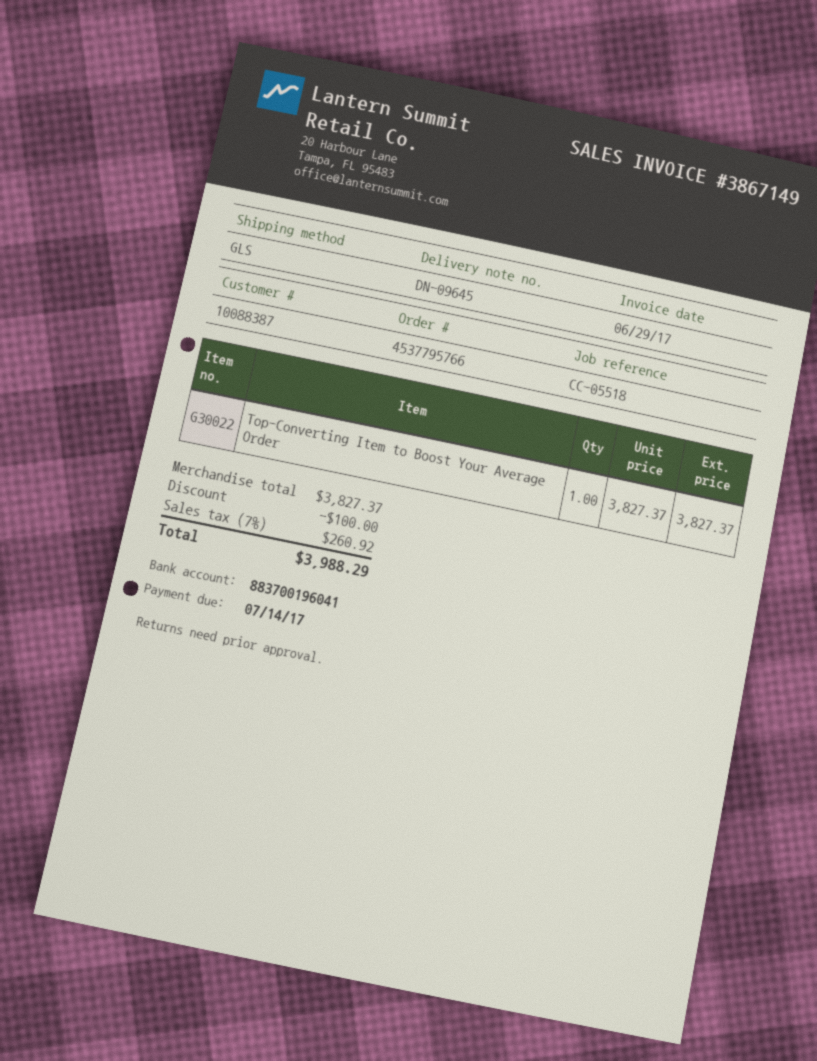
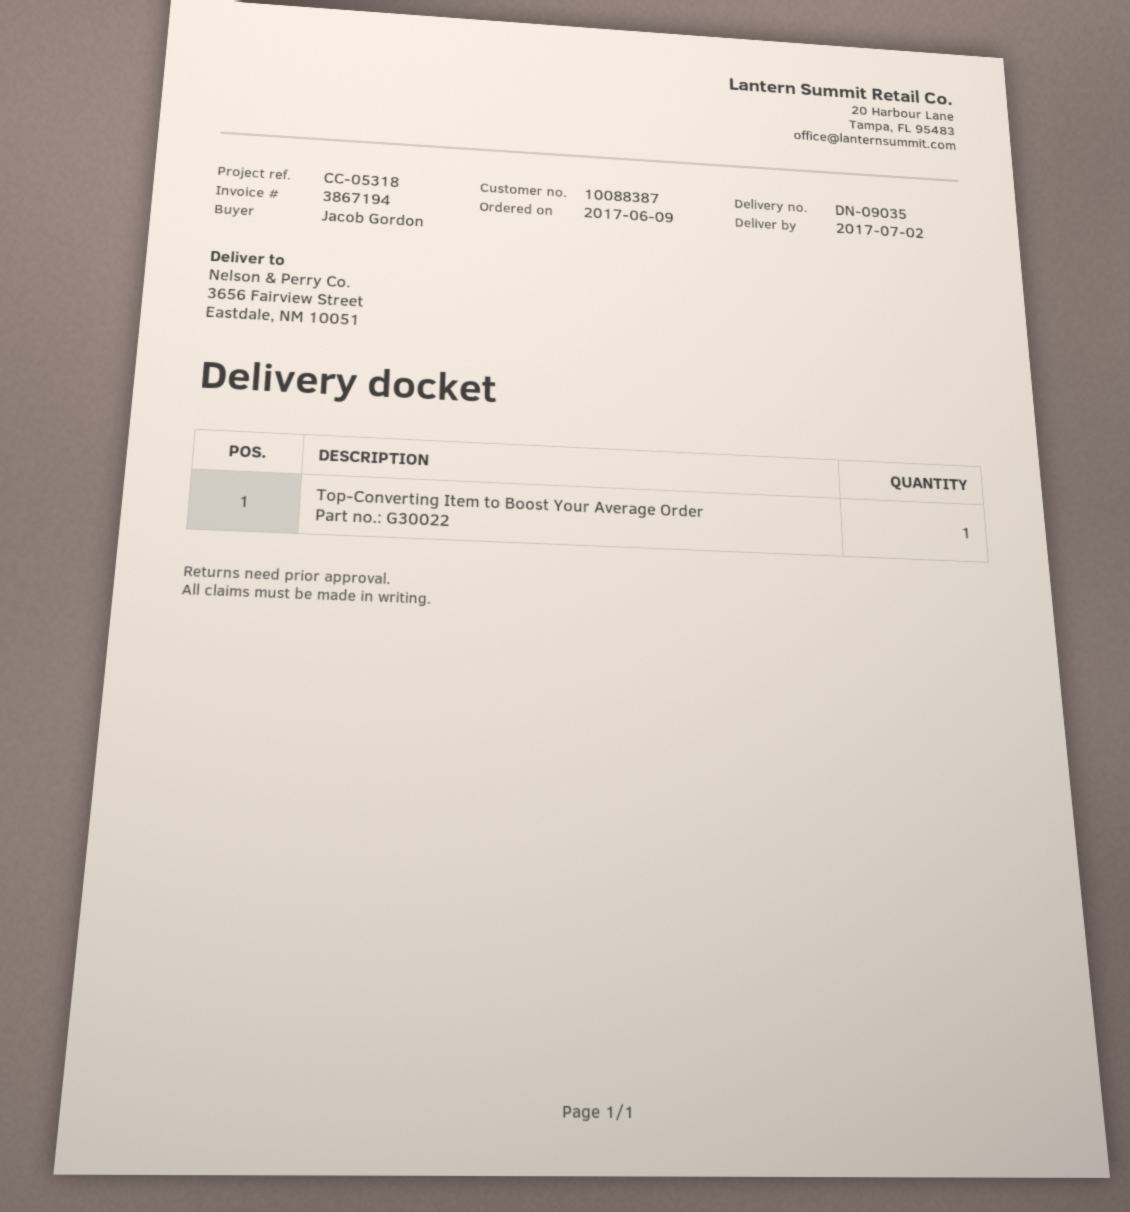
delivery note number: DN-09645 -> DN-09035
invoice number: 3867149 -> 3867194
reference: CC-05518 -> CC-05318

